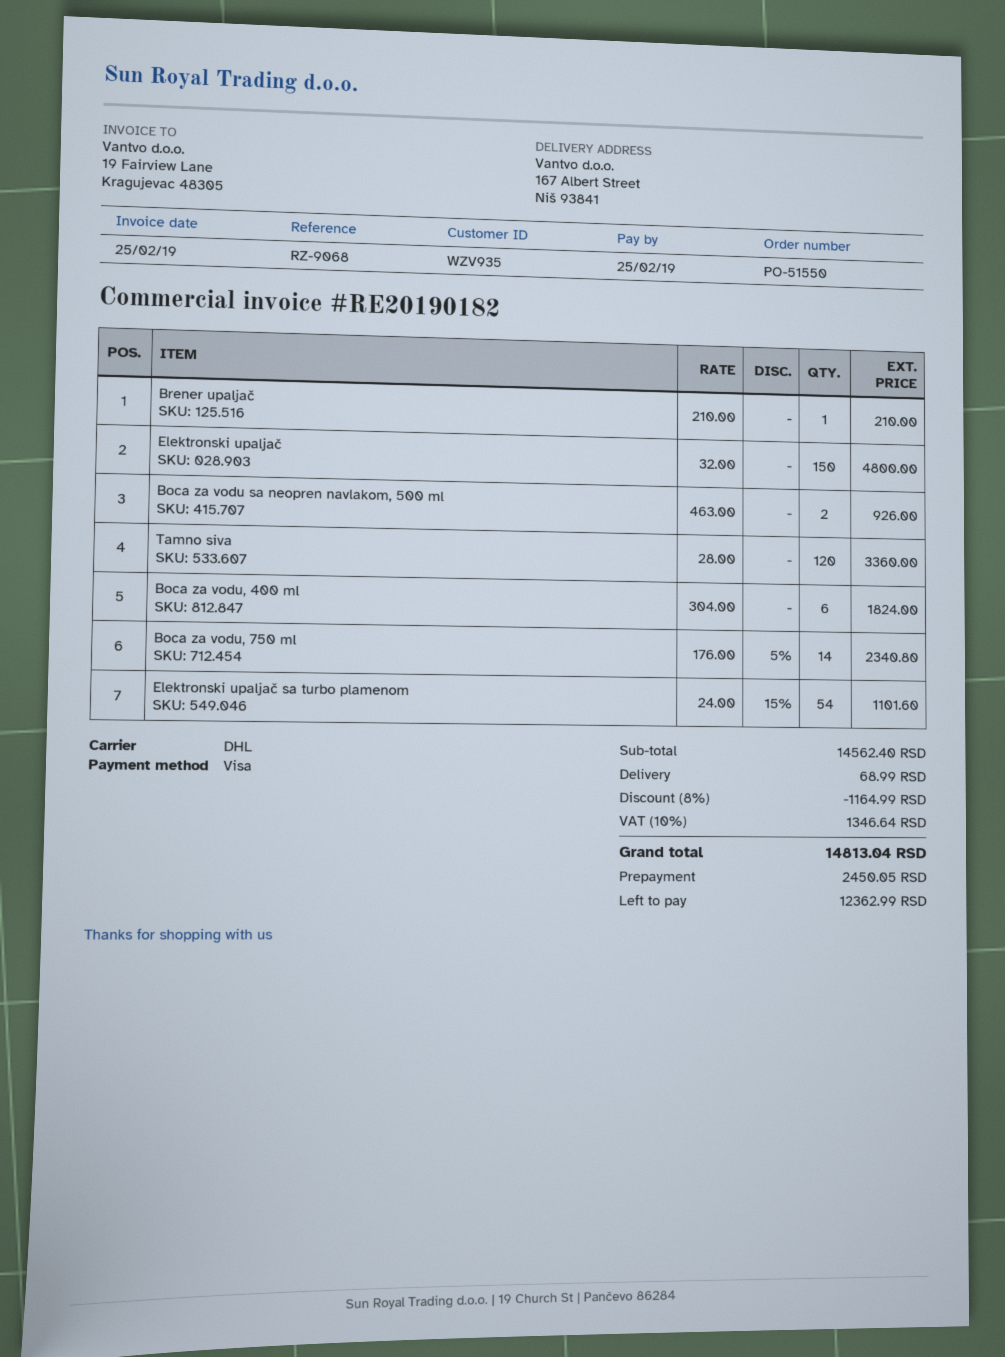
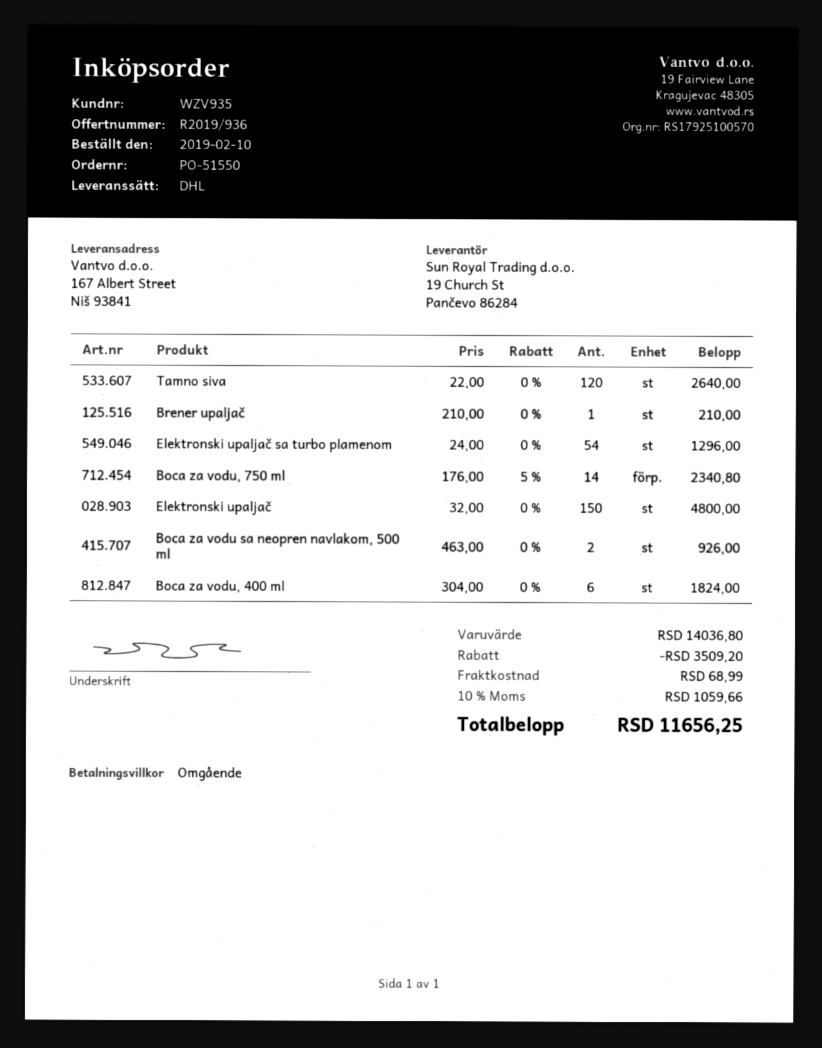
Tamno siva: 120 x 28.00 = 3360.00 -> 120 x 22.00 = 2640.00
Elektronski upaljač sa turbo plamenom: 54 x 24.00 - 15% = 1101.60 -> 54 x 24.00 = 1296.00
subtotal: 14562.40 -> 14036.80
discount: 1164.99 -> 3509.20
tax: 10% = 1346.64 -> 10% = 1059.66
total: 14813.04 -> 11656.25

